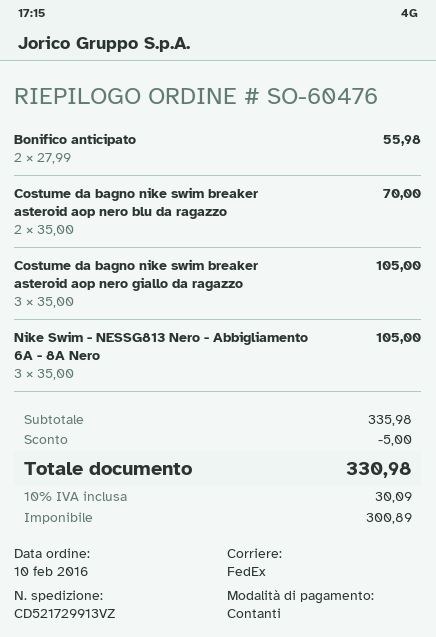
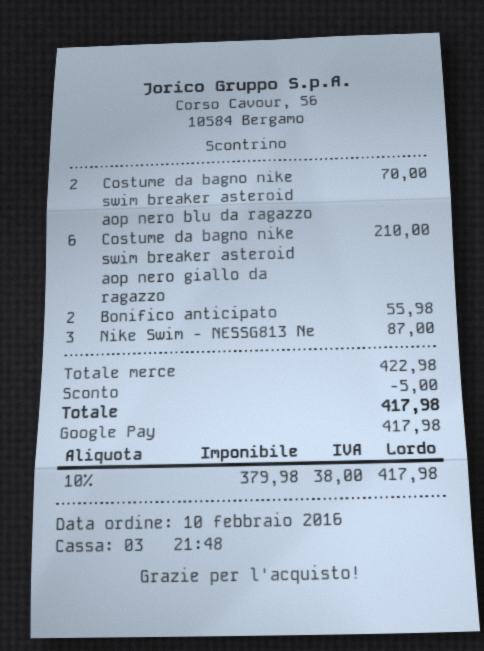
payment method: cash -> Google Pay
Costume da bagno nike swim breaker asteroid aop nero giallo da ragazzo: 3 for 105.00 -> 6 for 210.00
Nike Swim - NESSG813 Nero - Abbigliamento 6A - 8A Nero: 3 for 105.00 -> 3 for 87.00
subtotal: 335.98 -> 422.98
net: 300.89 -> 379.98
tax: 10% = 30.09 -> 10% = 38.00
total: 330.98 -> 417.98

